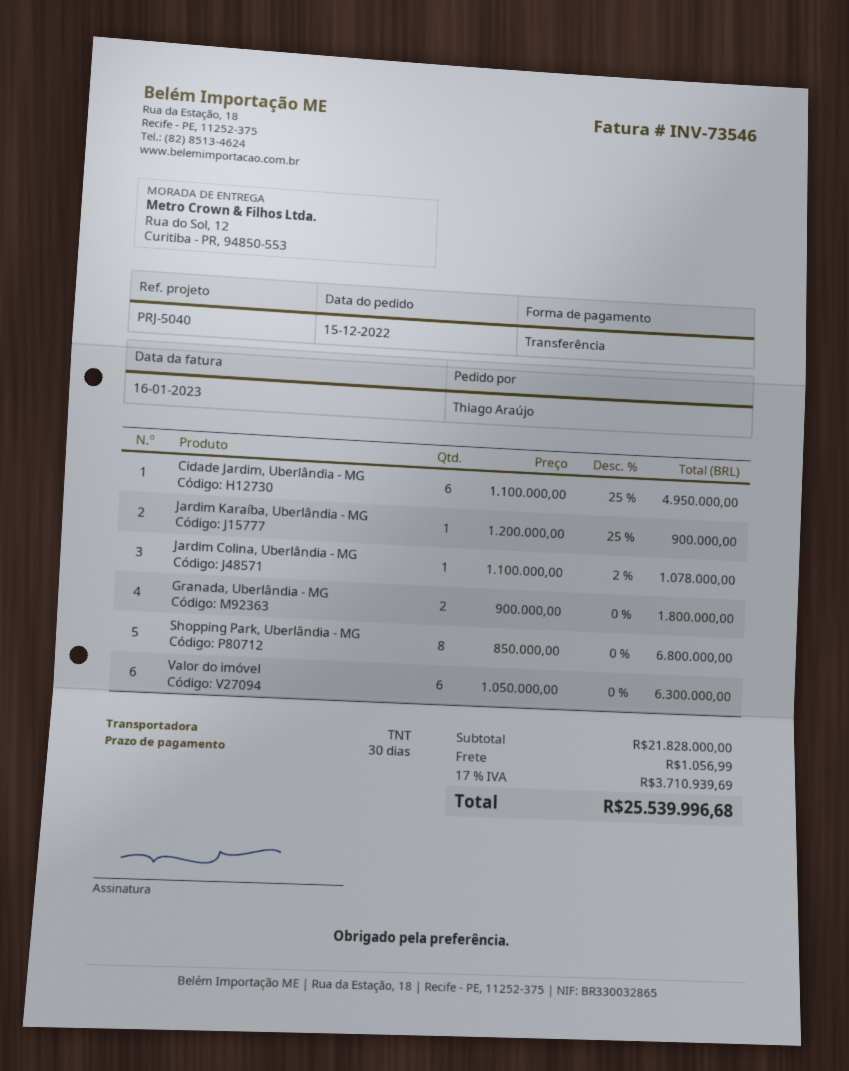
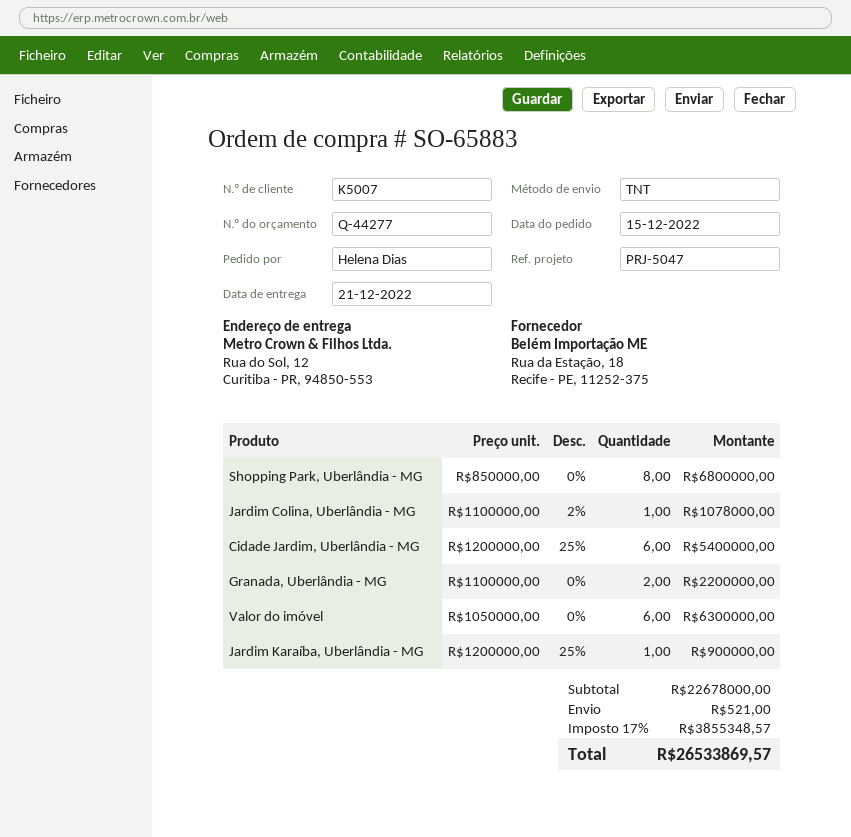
reference: PRJ-5040 -> PRJ-5047
ordered by: Thiago Araújo -> Helena Dias
Cidade Jardim, Uberlândia - MG: 6 x 1100000.00 - 25% = 4950000.00 -> 6 x 1200000.00 - 25% = 5400000.00
Granada, Uberlândia - MG: 2 x 900000.00 = 1800000.00 -> 2 x 1100000.00 = 2200000.00
subtotal: 21828000.00 -> 22678000.00
shipping: 1056.99 -> 521.00
tax: 17% = 3710939.69 -> 17% = 3855348.57
total: 25539996.68 -> 26533869.57

